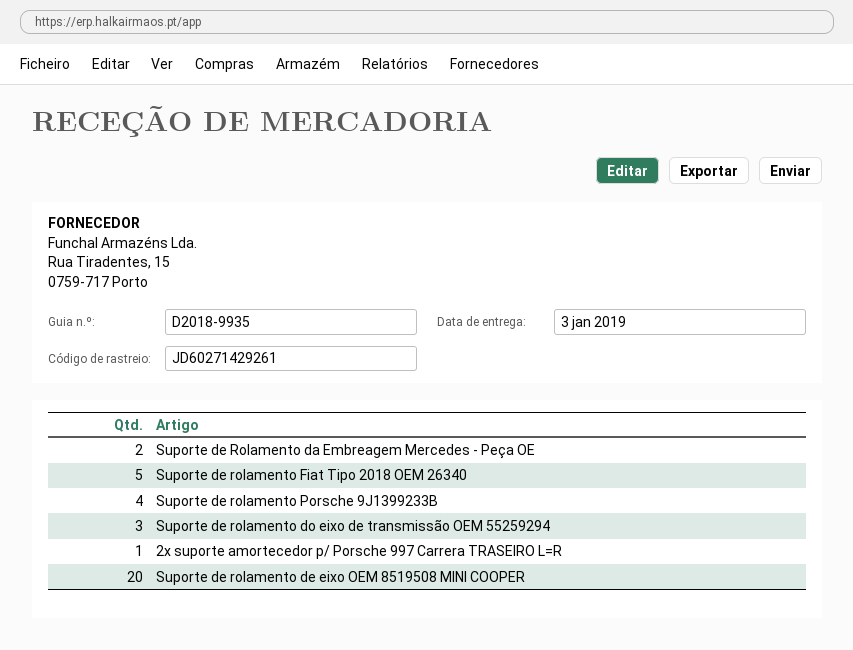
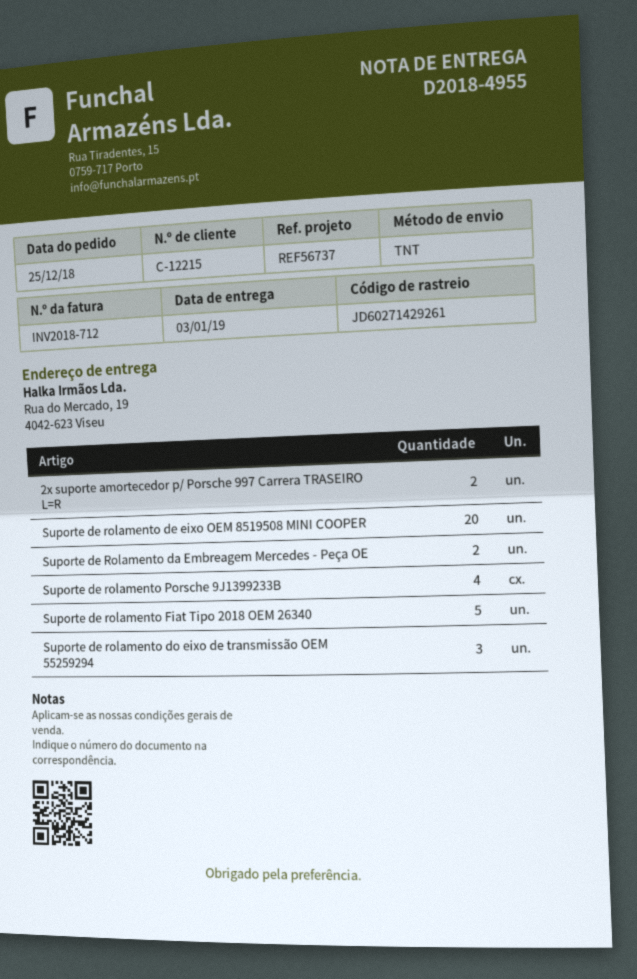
delivery note number: D2018-9935 -> D2018-4955
2x suporte amortecedor p/ Porsche 997 Carrera TRASEIRO L=R: 1 -> 2

